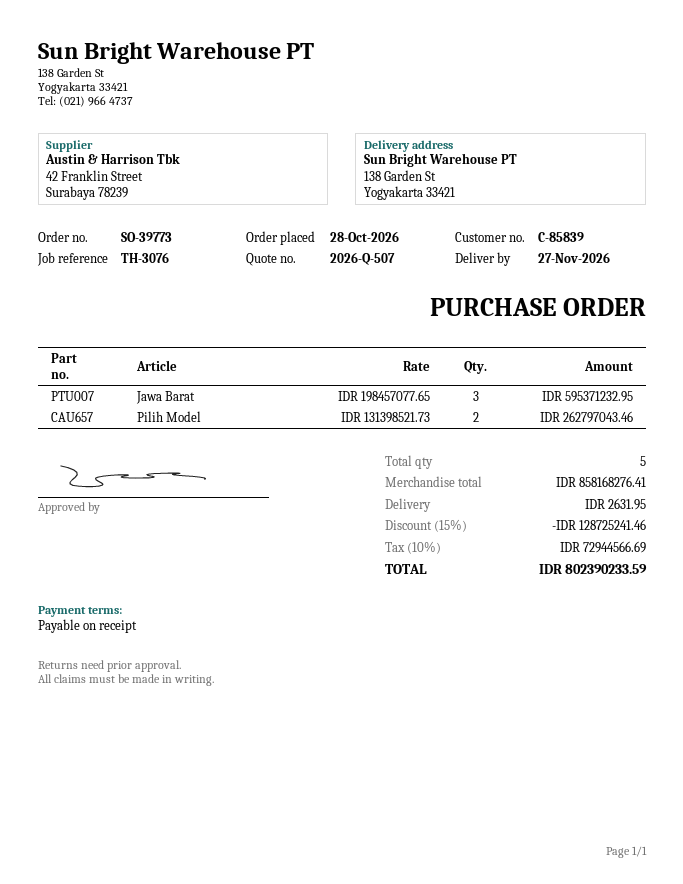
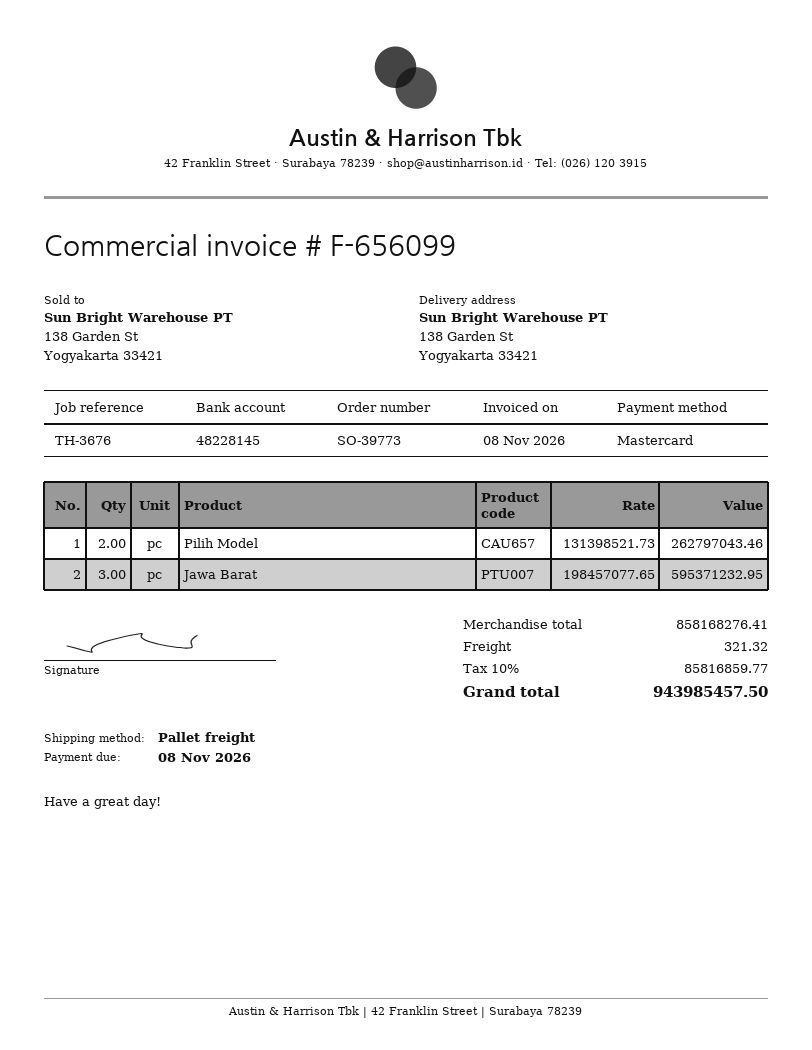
reference: TH-3076 -> TH-3676
discount: 15% = 128725241.46 -> none
shipping: 2631.95 -> 321.32
tax: 10% = 72944566.69 -> 10% = 85816859.77
total: 802390233.59 -> 943985457.50

